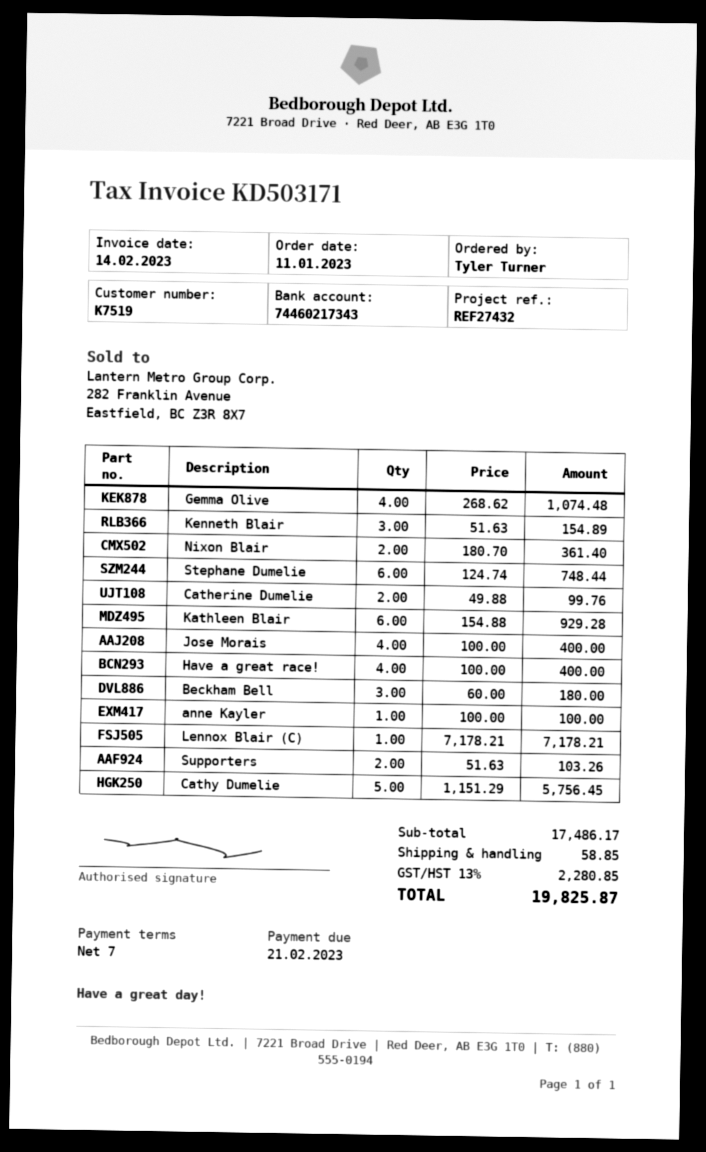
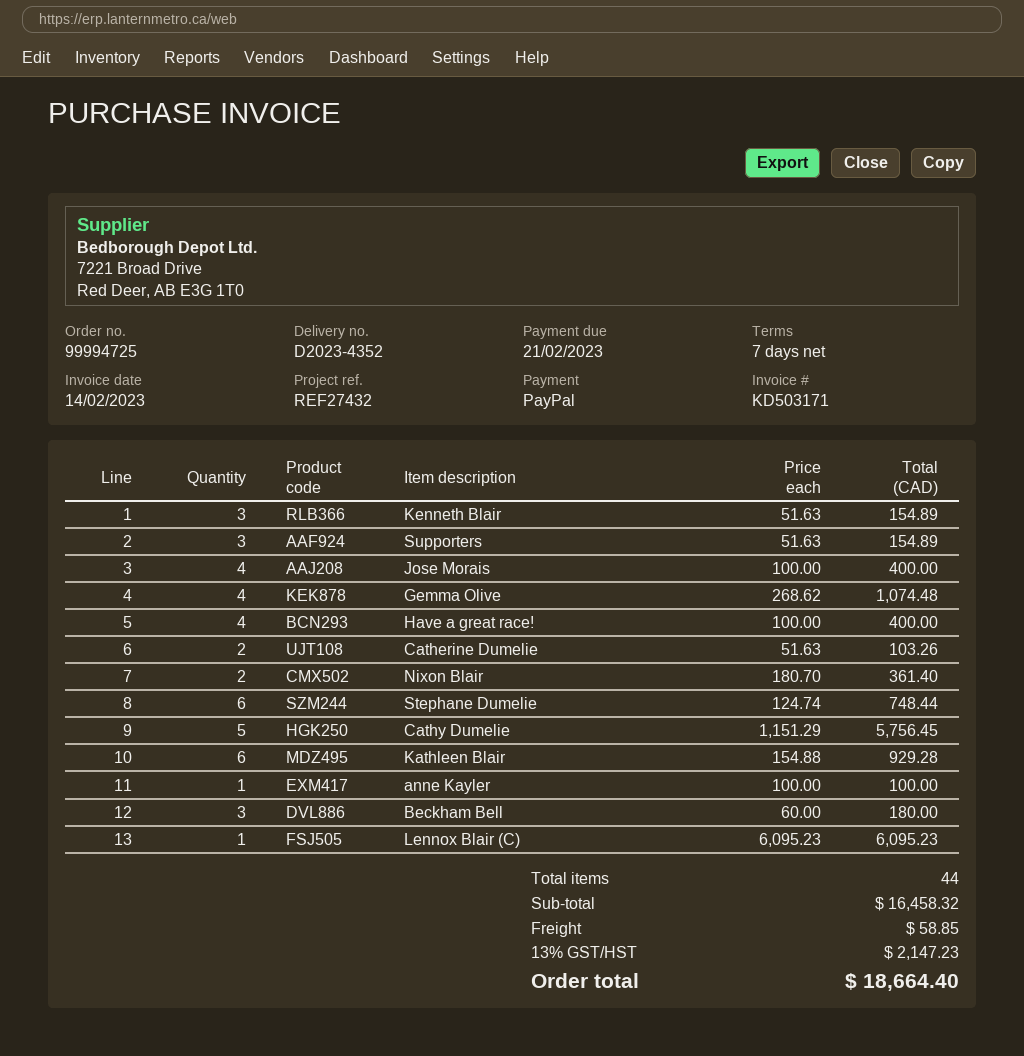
Catherine Dumelie: 2 x 49.88 = 99.76 -> 2 x 51.63 = 103.26
Lennox Blair (C): 1 x 7178.21 = 7178.21 -> 1 x 6095.23 = 6095.23
Supporters: 2 x 51.63 = 103.26 -> 3 x 51.63 = 154.89
subtotal: 17486.17 -> 16458.32
tax: 13% = 2280.85 -> 13% = 2147.23
total: 19825.87 -> 18664.40

